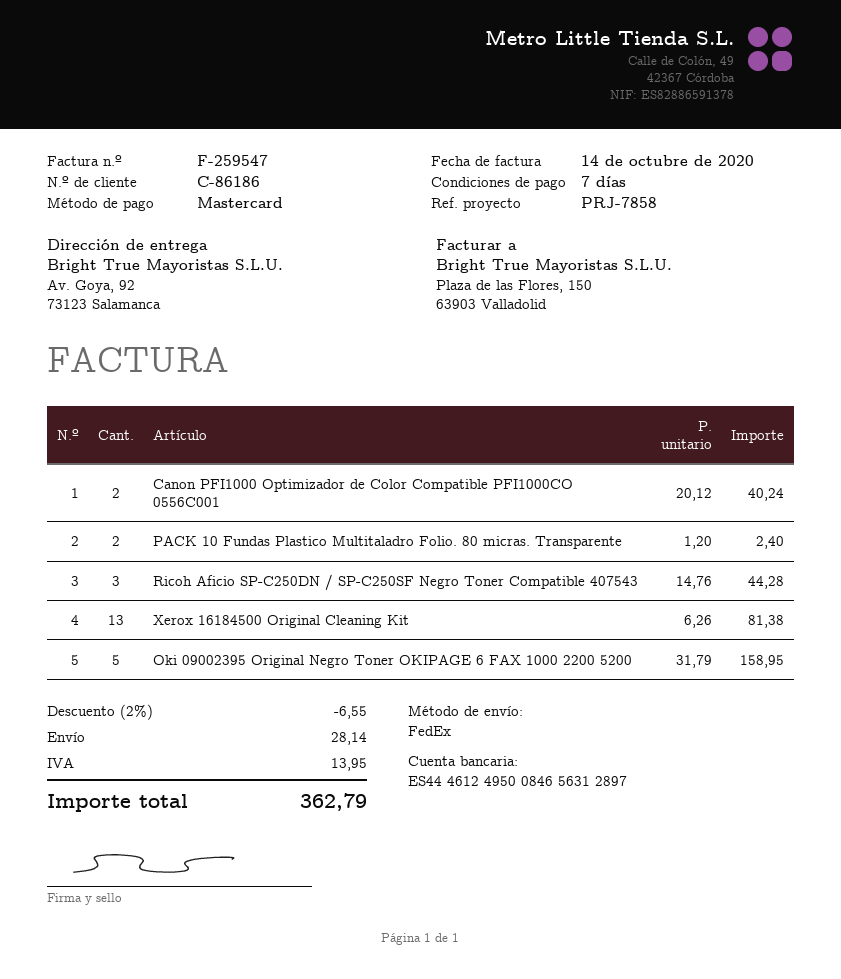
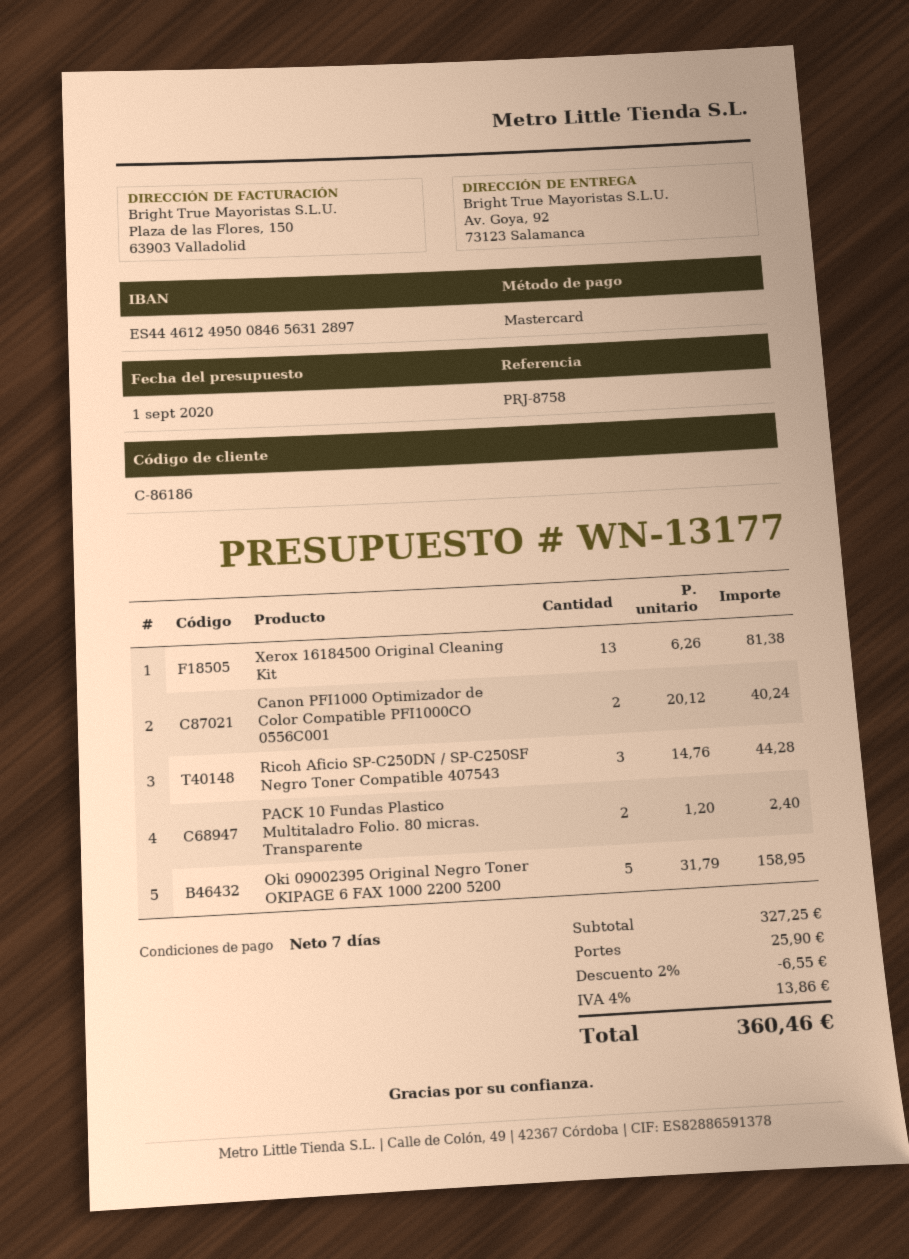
reference: PRJ-7858 -> PRJ-8758
shipping: 28.14 -> 25.90
tax: 13.95 -> 13.86
total: 362.79 -> 360.46

